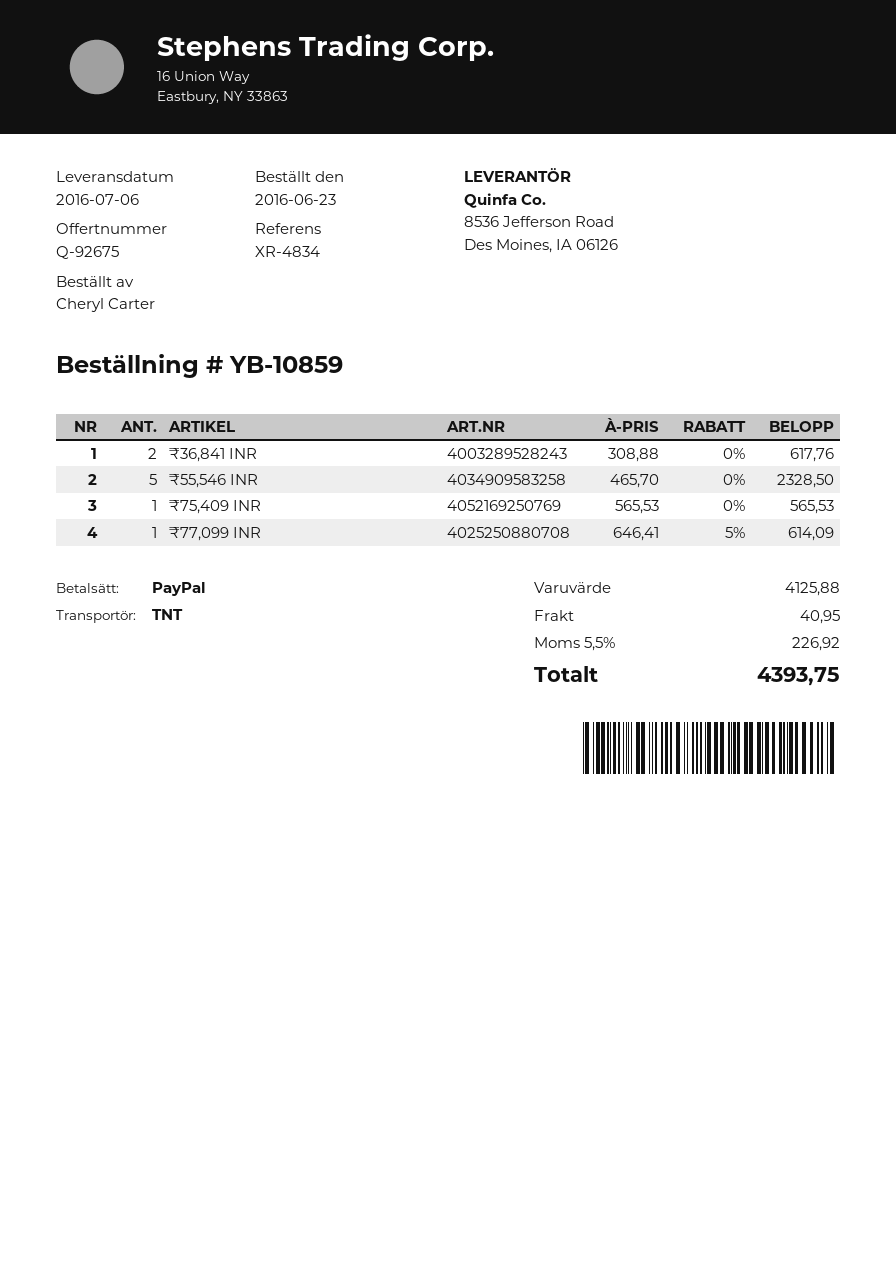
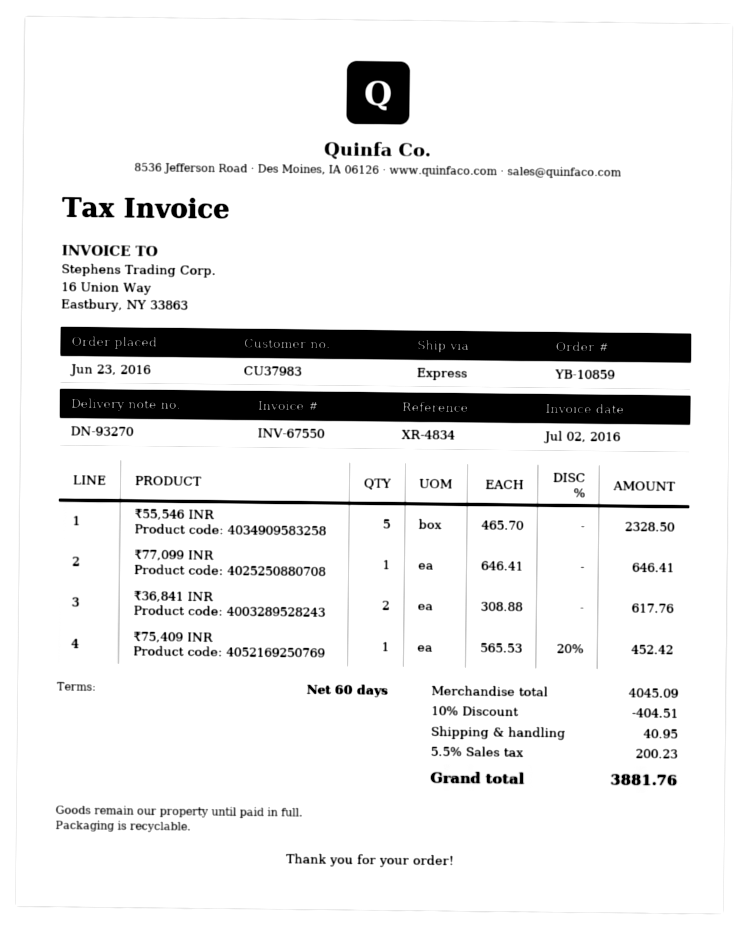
shipping method: TNT -> express
₹75,409 INR: 1 x 565.53 = 565.53 -> 1 x 565.53 - 20% = 452.42
₹77,099 INR: 1 x 646.41 - 5% = 614.09 -> 1 x 646.41 = 646.41
subtotal: 4125.88 -> 4045.09
discount: none -> 10% = 404.51
tax: 5.5% = 226.92 -> 5.5% = 200.23
total: 4393.75 -> 3881.76

